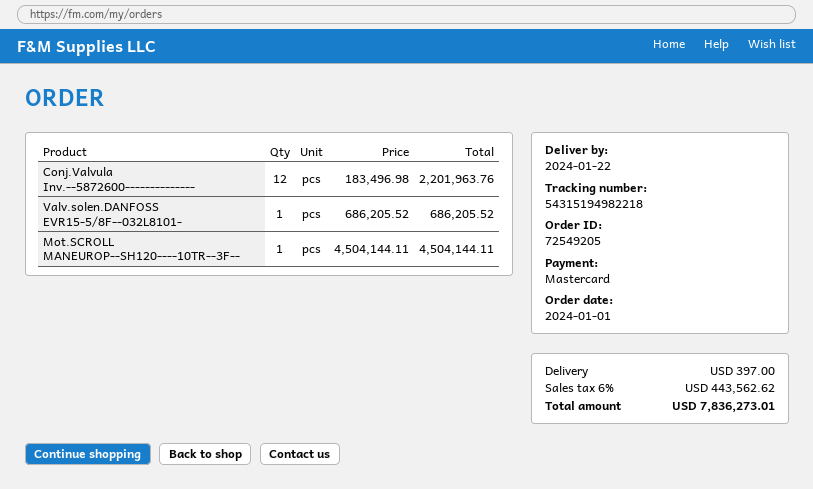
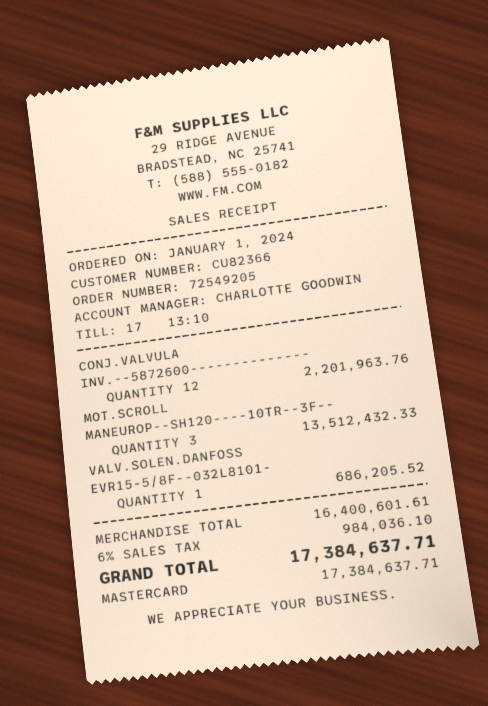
Mot.SCROLL MANEUROP--SH120----10TR--3F--: 1 for 4504144.11 -> 3 for 13512432.33
shipping: 397.00 -> none
tax: 6% = 443562.62 -> 6% = 984036.10
total: 7836273.01 -> 17384637.71

